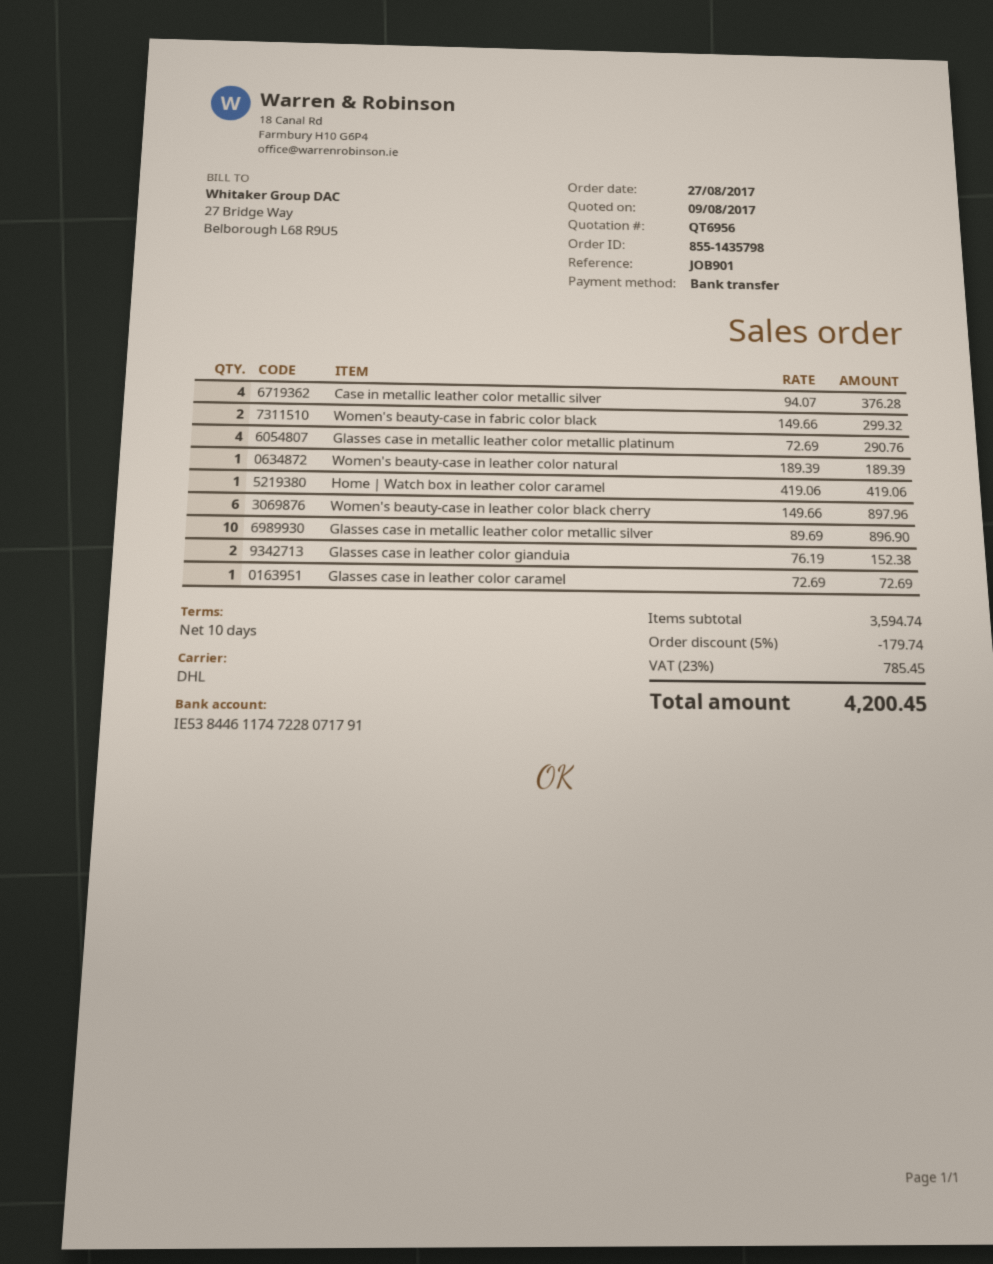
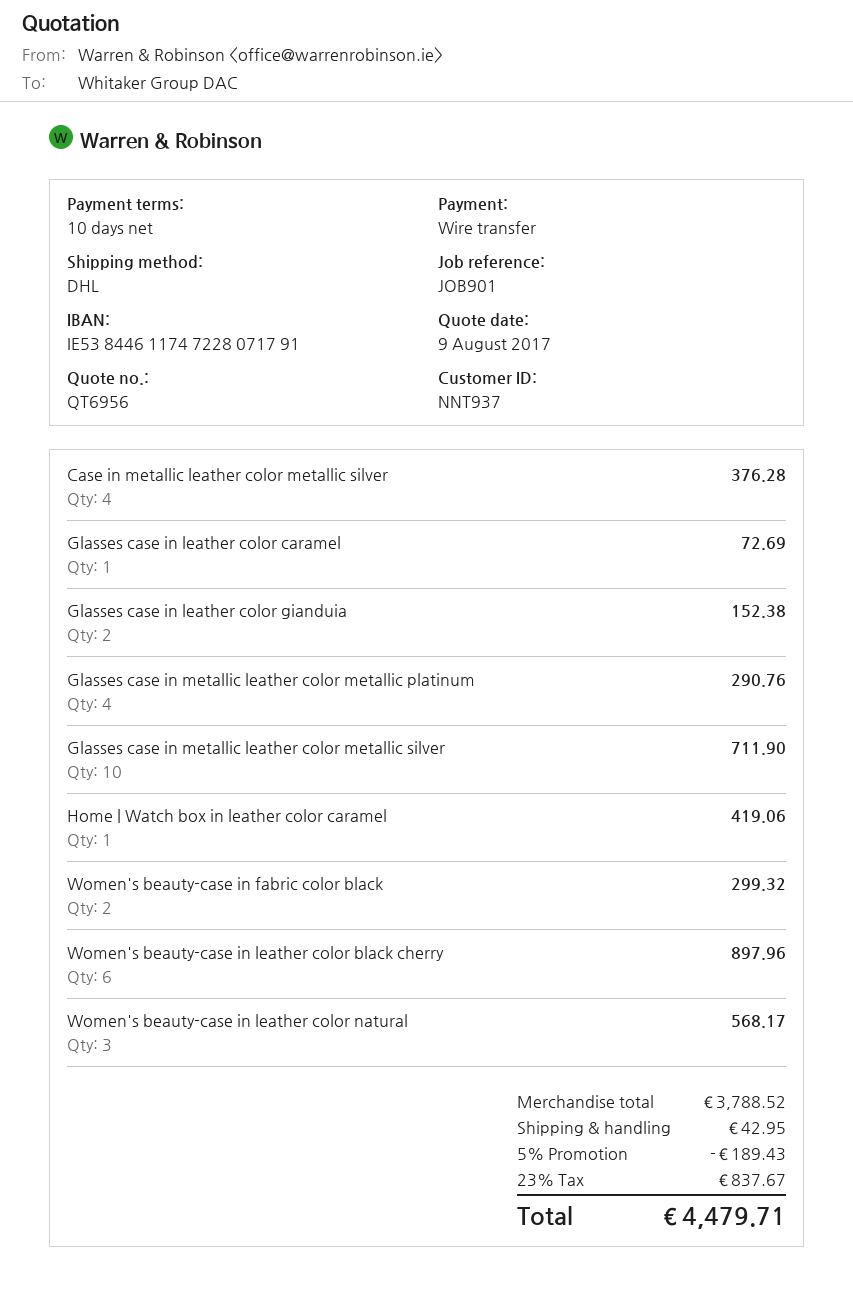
Women's beauty-case in leather color natural: 1 for 189.39 -> 3 for 568.17
Glasses case in metallic leather color metallic silver: 10 for 896.90 -> 10 for 711.90
subtotal: 3594.74 -> 3788.52
discount: 5% = 179.74 -> 5% = 189.43
shipping: none -> 42.95
tax: 23% = 785.45 -> 23% = 837.67
total: 4200.45 -> 4479.71

